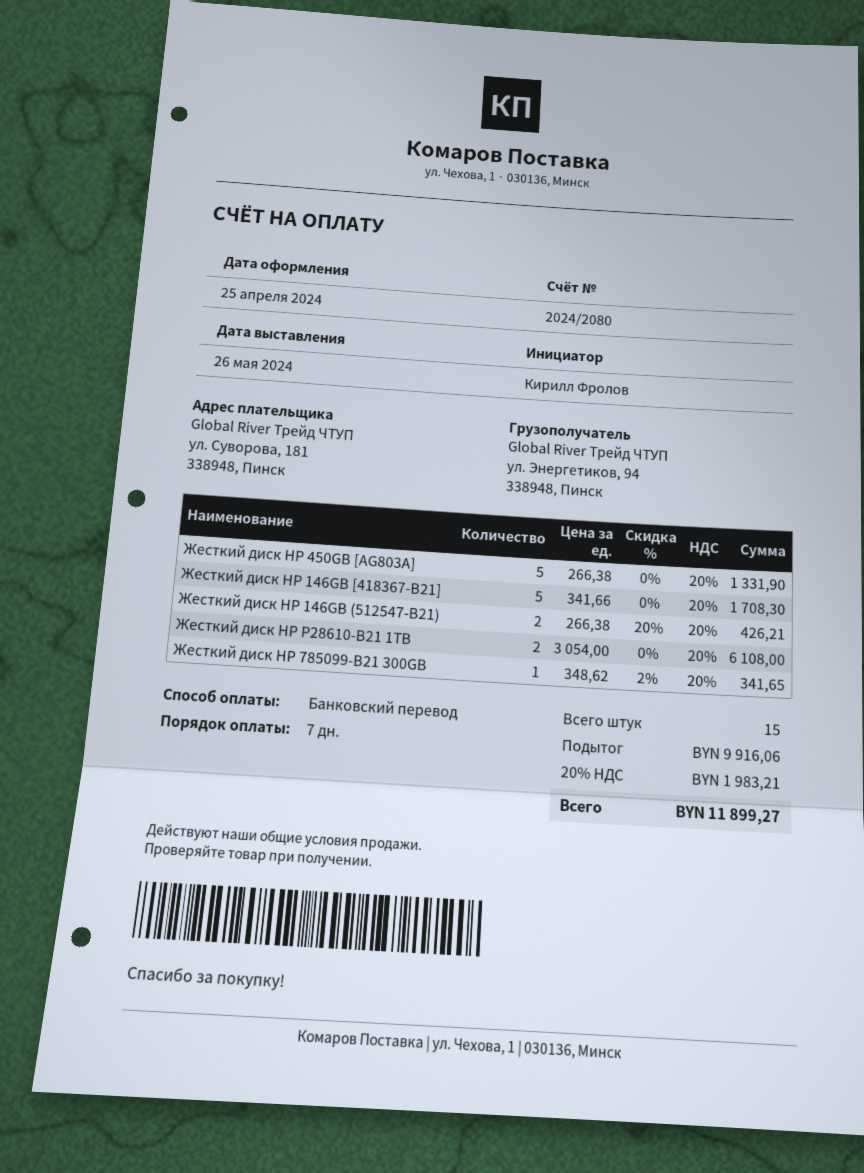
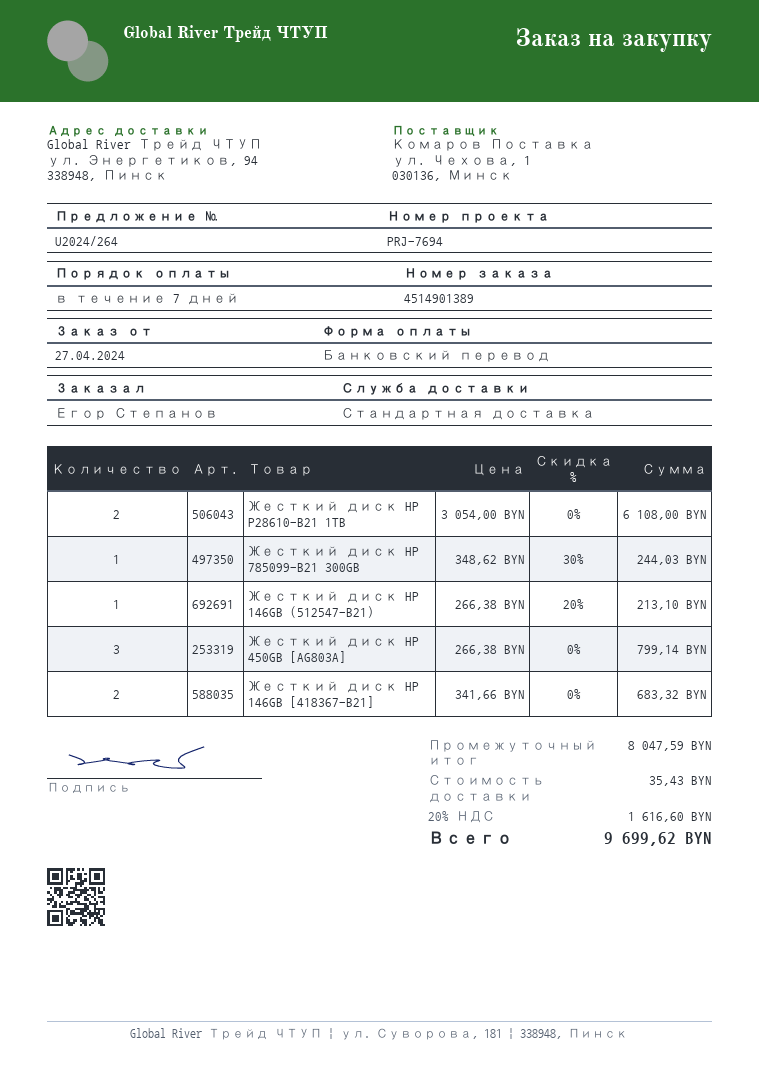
order date: 2024-04-25 -> 2024-04-27
ordered by: Кирилл Фролов -> Егор Степанов
Жесткий диск HP 450GB [AG803A]: 5 x 266.38 = 1331.90 -> 3 x 266.38 = 799.14
Жесткий диск HP 146GB [418367-B21]: 5 x 341.66 = 1708.30 -> 2 x 341.66 = 683.32
Жесткий диск HP 146GB (512547-B21): 2 x 266.38 - 20% = 426.21 -> 1 x 266.38 - 20% = 213.10
Жесткий диск HP 785099-B21 300GB: 1 x 348.62 - 2% = 341.65 -> 1 x 348.62 - 30% = 244.03
subtotal: 9916.06 -> 8047.59
shipping: none -> 35.43
tax: 20% = 1983.21 -> 20% = 1616.60
total: 11899.27 -> 9699.62

